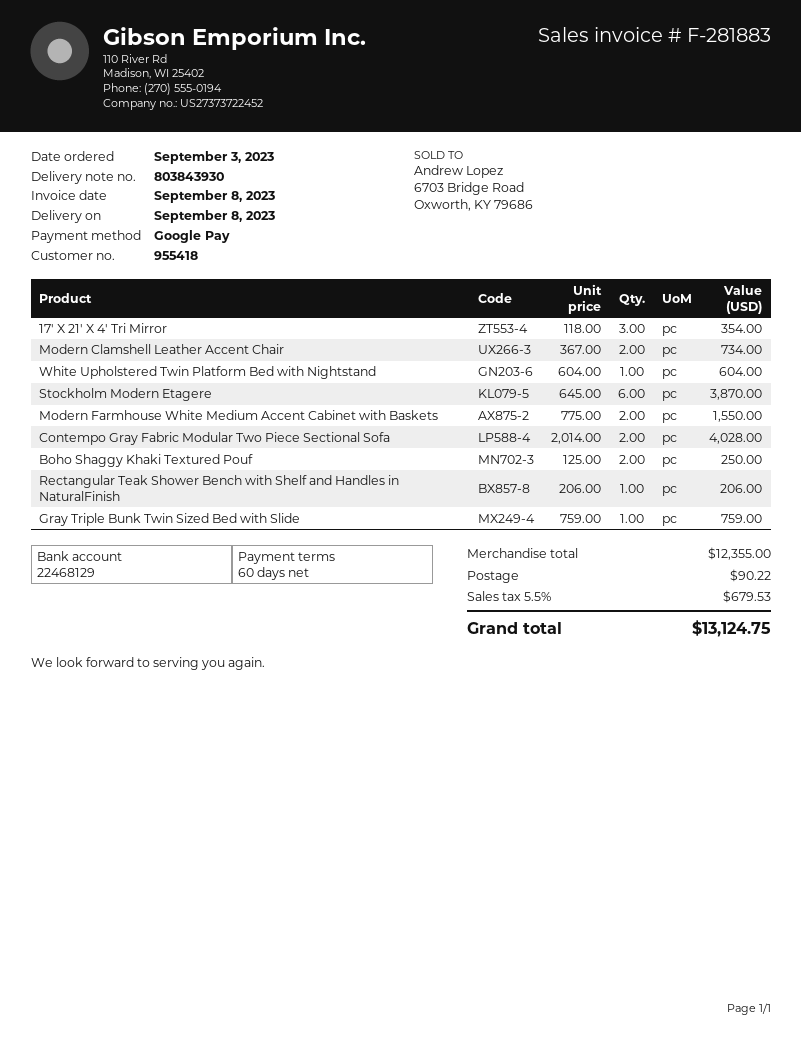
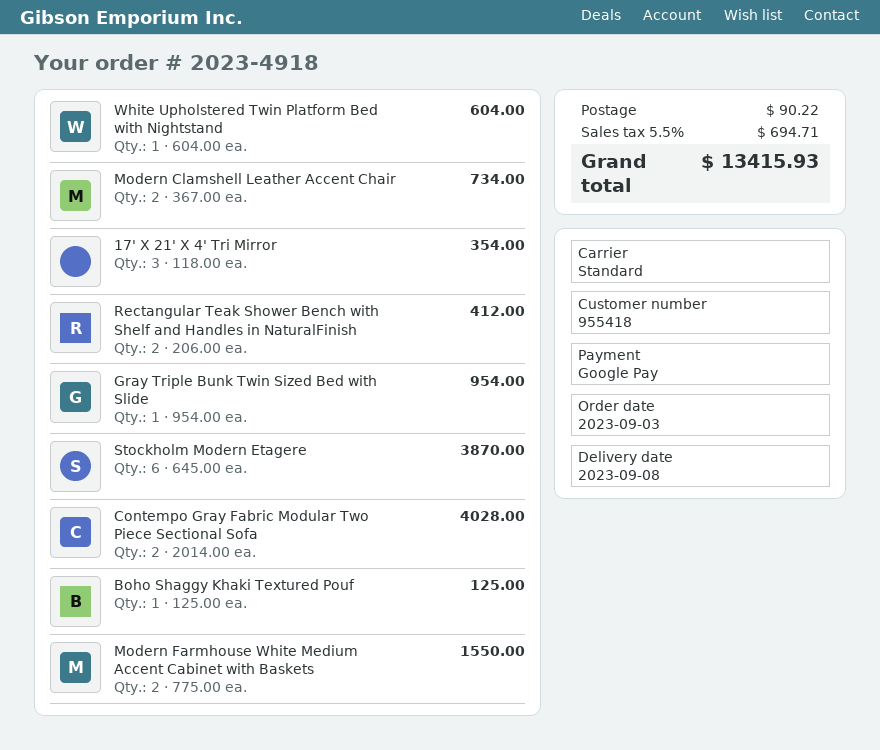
Boho Shaggy Khaki Textured Pouf: 2 x 125.00 = 250.00 -> 1 x 125.00 = 125.00
Rectangular Teak Shower Bench with Shelf and Handles in NaturalFinish: 1 x 206.00 = 206.00 -> 2 x 206.00 = 412.00
Gray Triple Bunk Twin Sized Bed with Slide: 1 x 759.00 = 759.00 -> 1 x 954.00 = 954.00
tax: 5.5% = 679.53 -> 5.5% = 694.71
total: 13124.75 -> 13415.93

